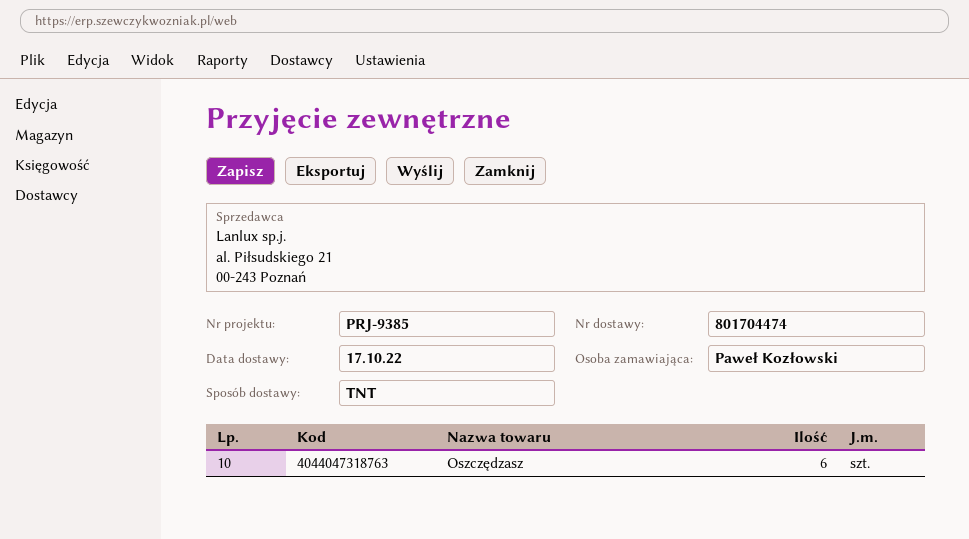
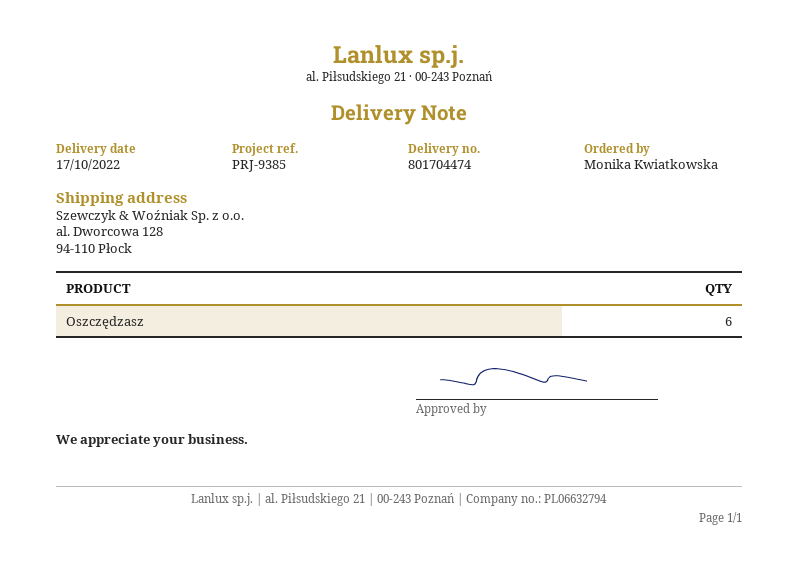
ordered by: Paweł Kozłowski -> Monika Kwiatkowska

